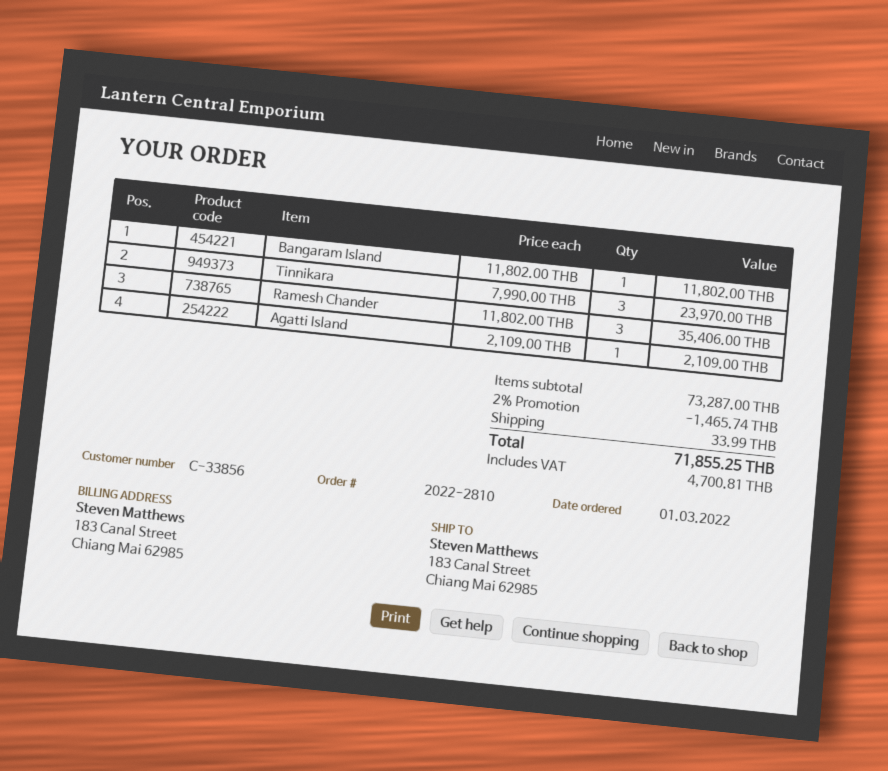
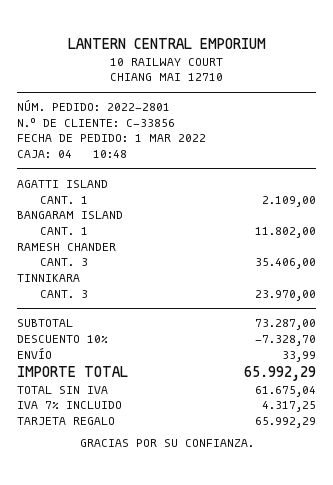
order number: 2022-2810 -> 2022-2801
discount: 2% = 1465.74 -> 10% = 7328.70
tax: 4700.81 -> 4317.25
total: 71855.25 -> 65992.29

